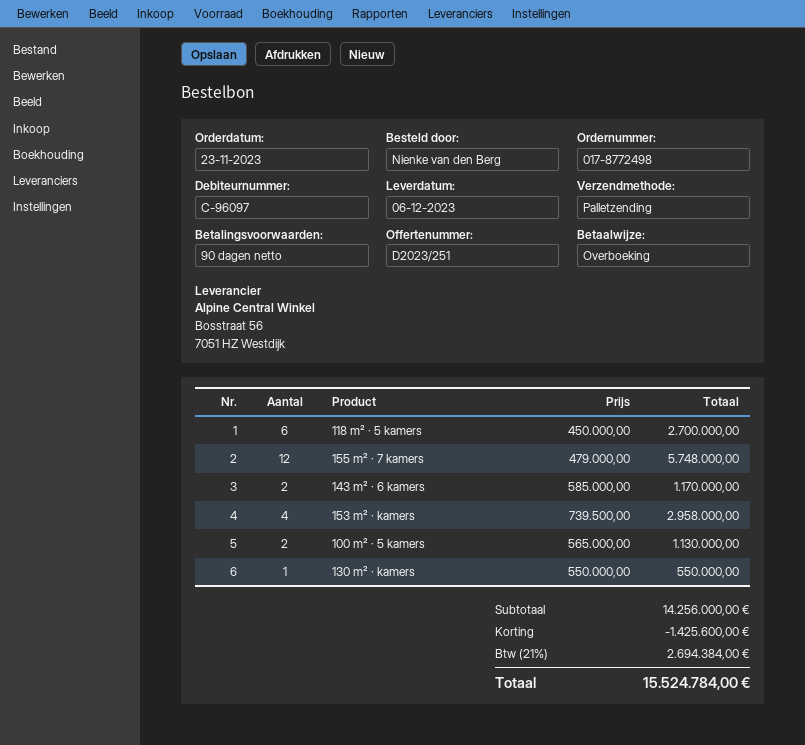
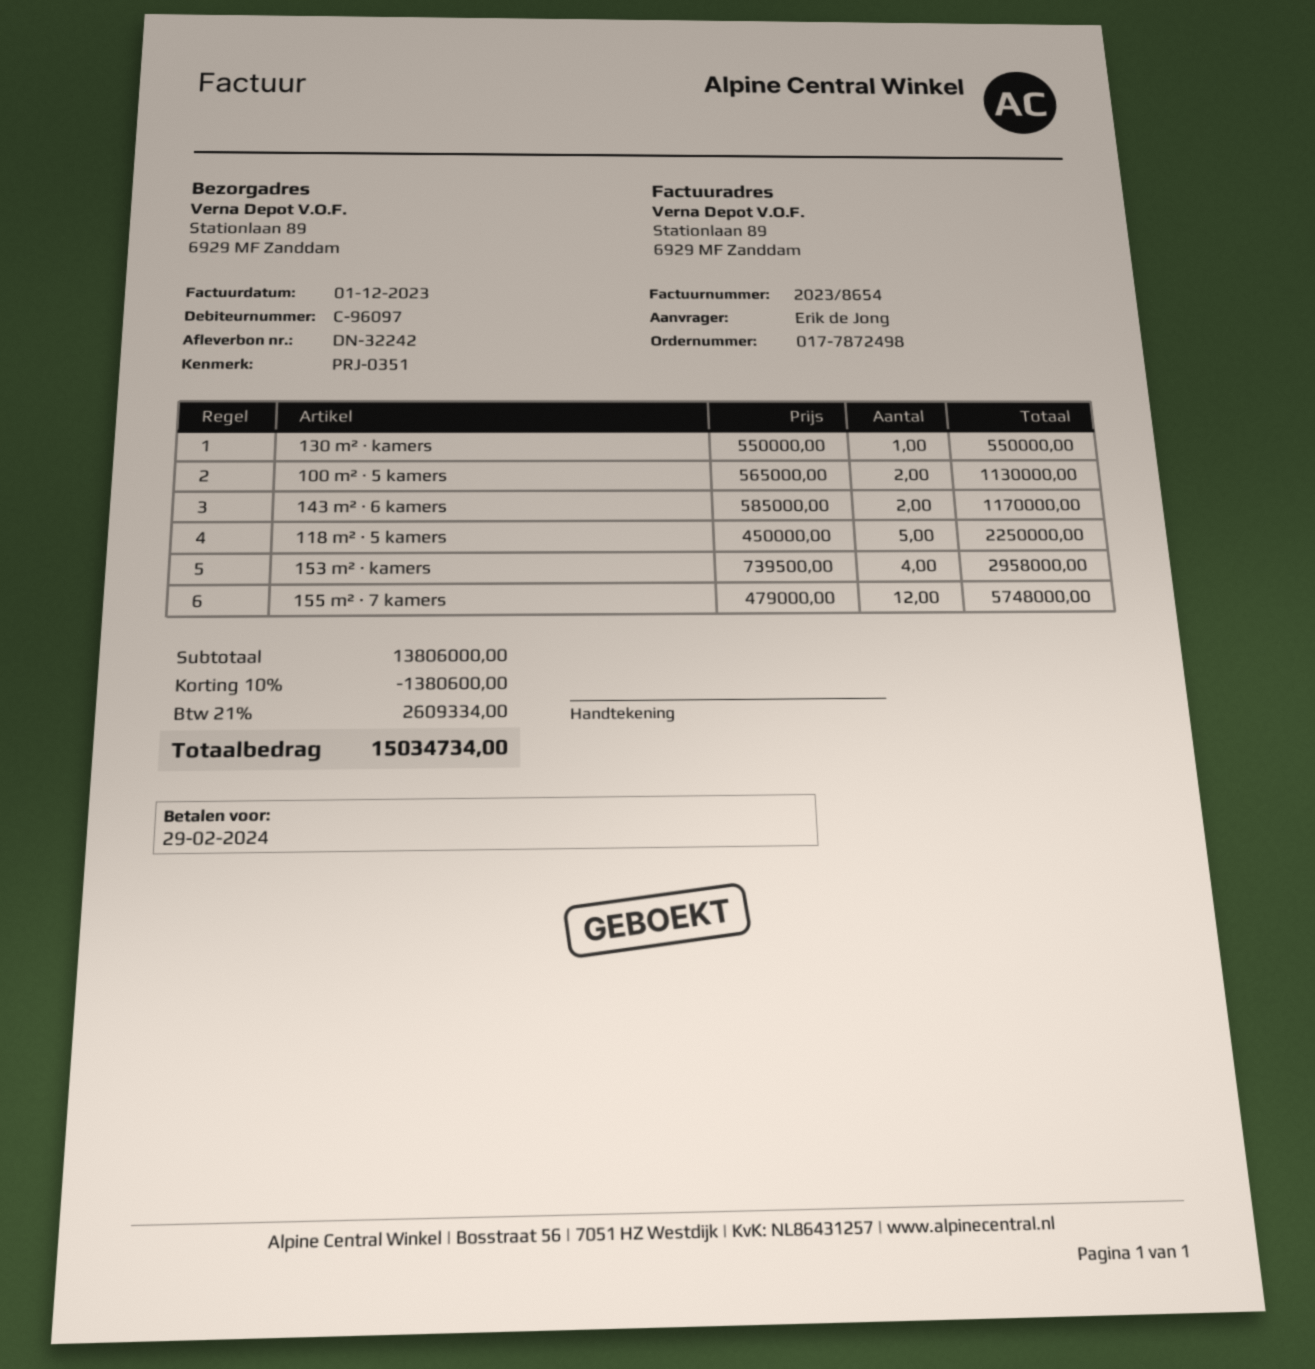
order number: 017-8772498 -> 017-7872498
ordered by: Nienke van den Berg -> Erik de Jong
118 m² · 5 kamers: 6 x 450000.00 = 2700000.00 -> 5 x 450000.00 = 2250000.00
subtotal: 14256000.00 -> 13806000.00
discount: 1425600.00 -> 1380600.00
tax: 21% = 2694384.00 -> 21% = 2609334.00
total: 15524784.00 -> 15034734.00

